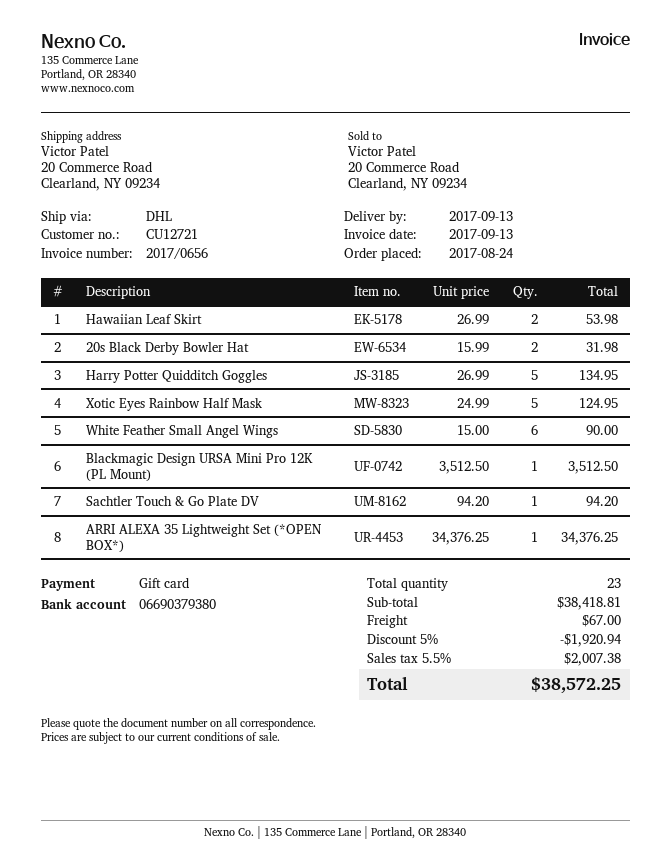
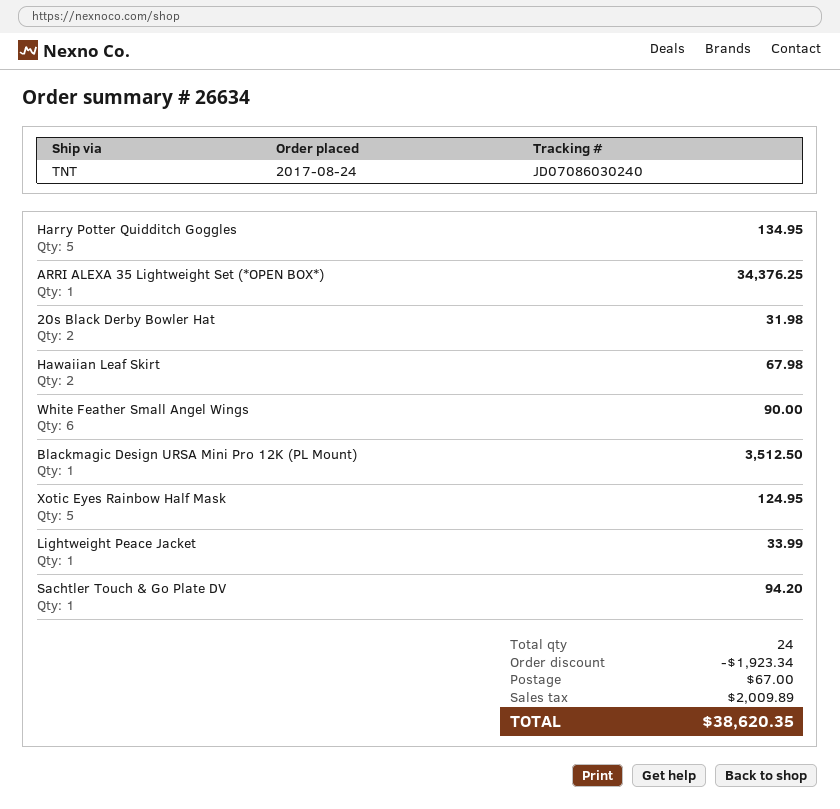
shipping method: DHL -> TNT
Hawaiian Leaf Skirt: 2 for 53.98 -> 2 for 67.98
Lightweight Peace Jacket: none -> 1 for 33.99
total quantity: 23 -> 24
discount: 1920.94 -> 1923.34
tax: 2007.38 -> 2009.89
total: 38572.25 -> 38620.35

